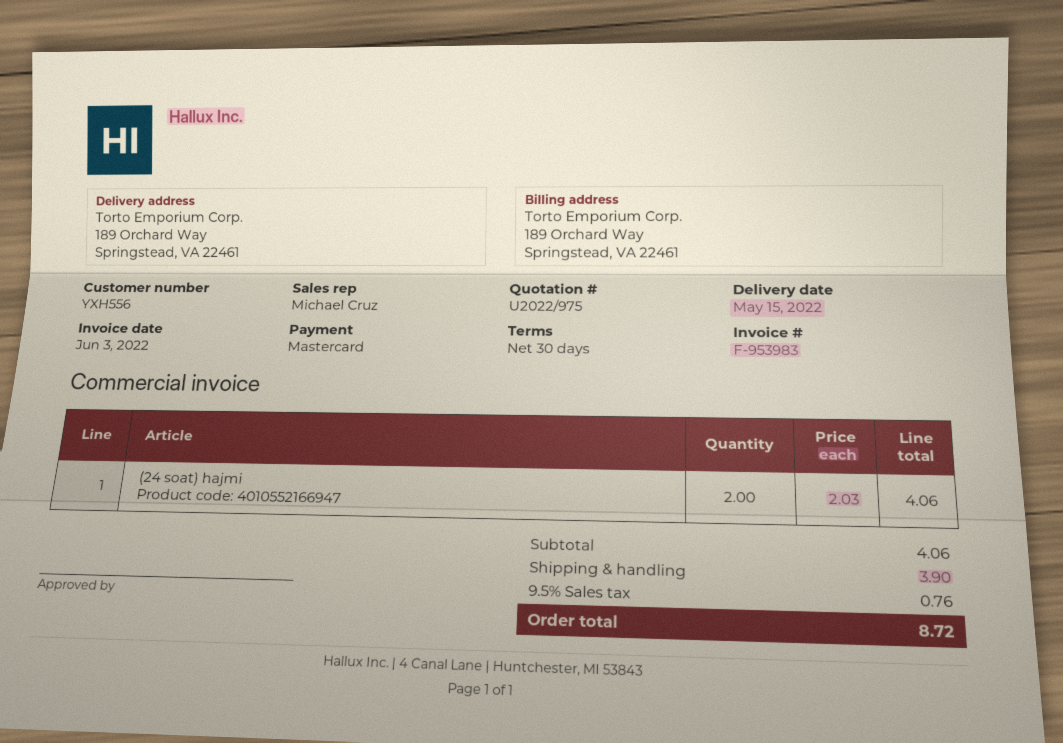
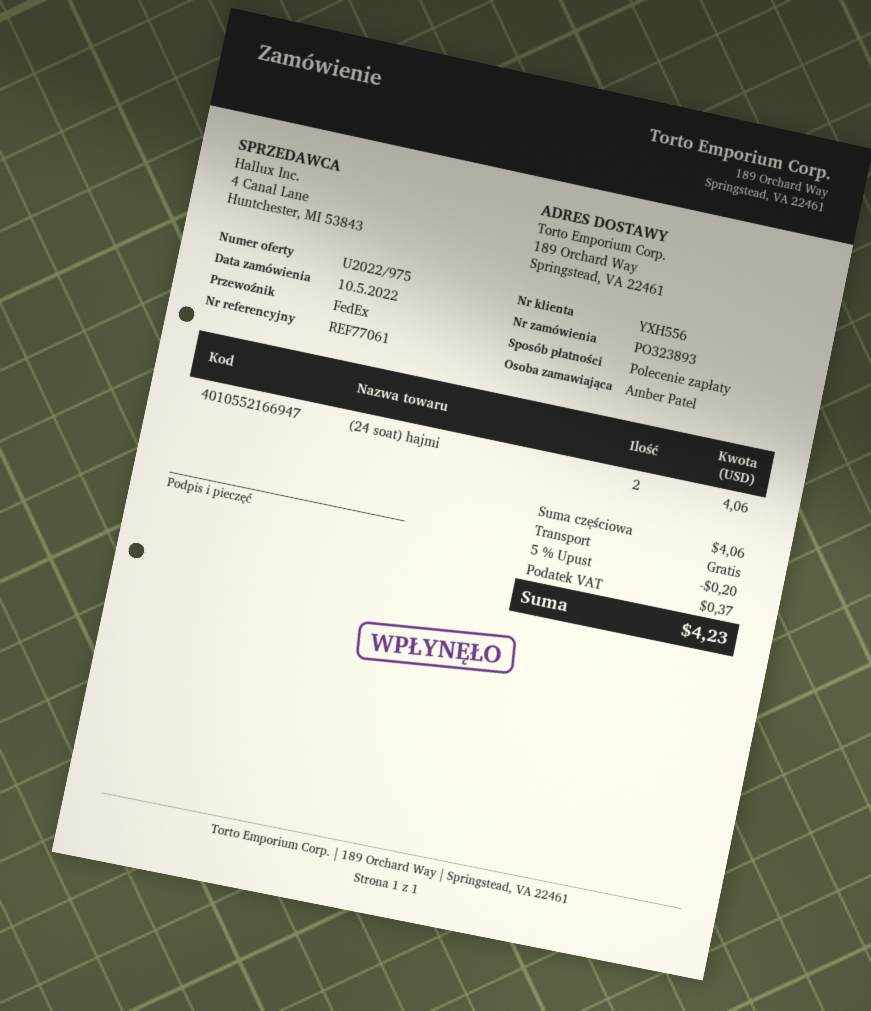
payment method: Mastercard -> direct debit
discount: none -> 5% = 0.20
shipping: 3.90 -> 0.00
tax: 0.76 -> 0.37
total: 8.72 -> 4.23

